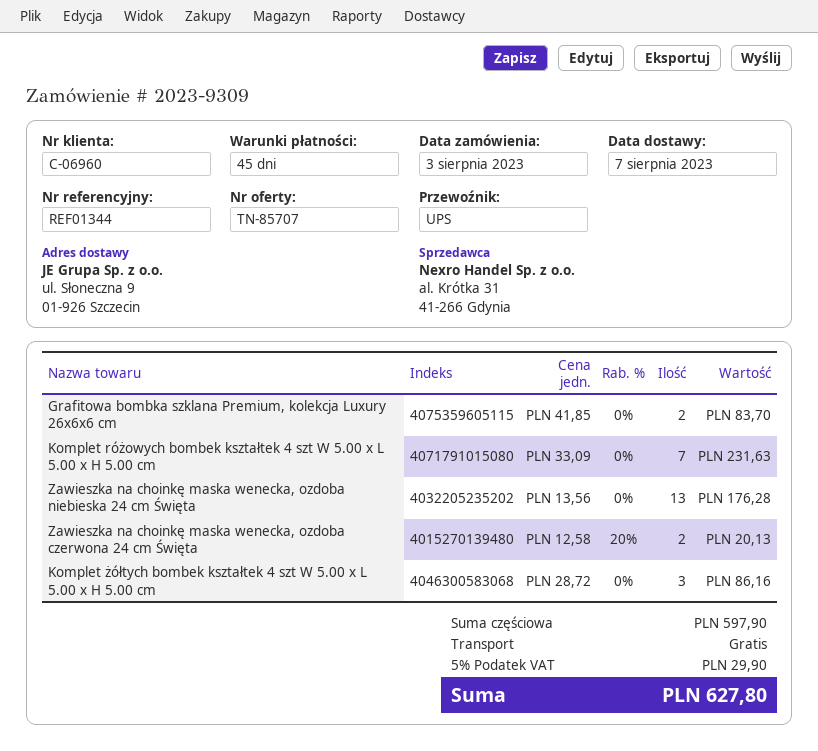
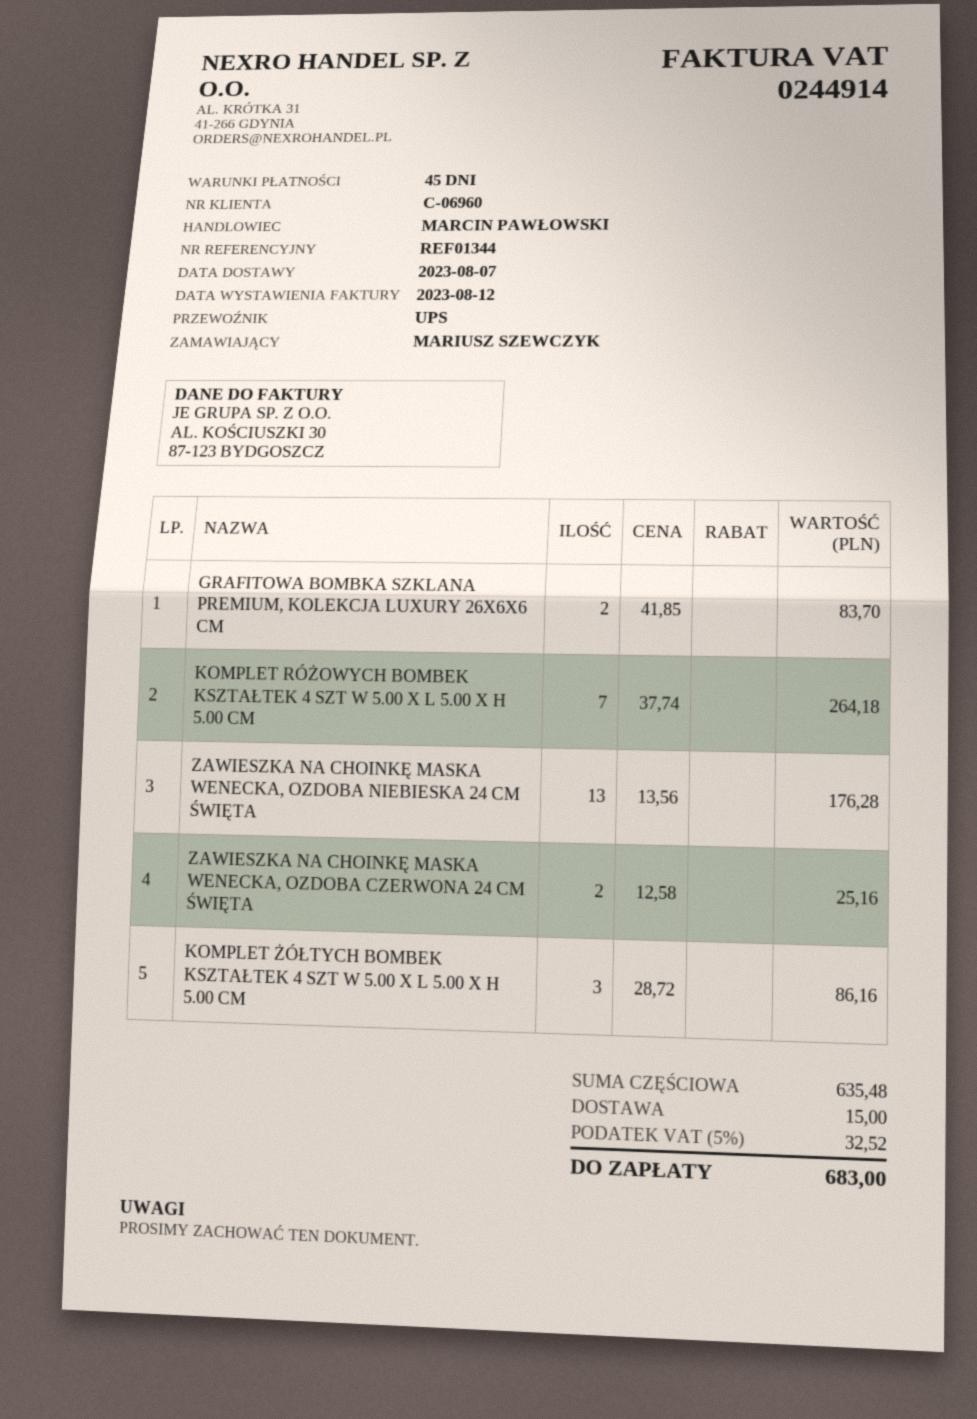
Komplet różowych bombek kształtek 4 szt W 5.00 x L 5.00 x H 5.00 cm: 7 x 33.09 = 231.63 -> 7 x 37.74 = 264.18
Zawieszka na choinkę maska wenecka, ozdoba czerwona 24 cm Święta: 2 x 12.58 - 20% = 20.13 -> 2 x 12.58 = 25.16
subtotal: 597.90 -> 635.48
shipping: 0.00 -> 15.00
tax: 5% = 29.90 -> 5% = 32.52
total: 627.80 -> 683.00

